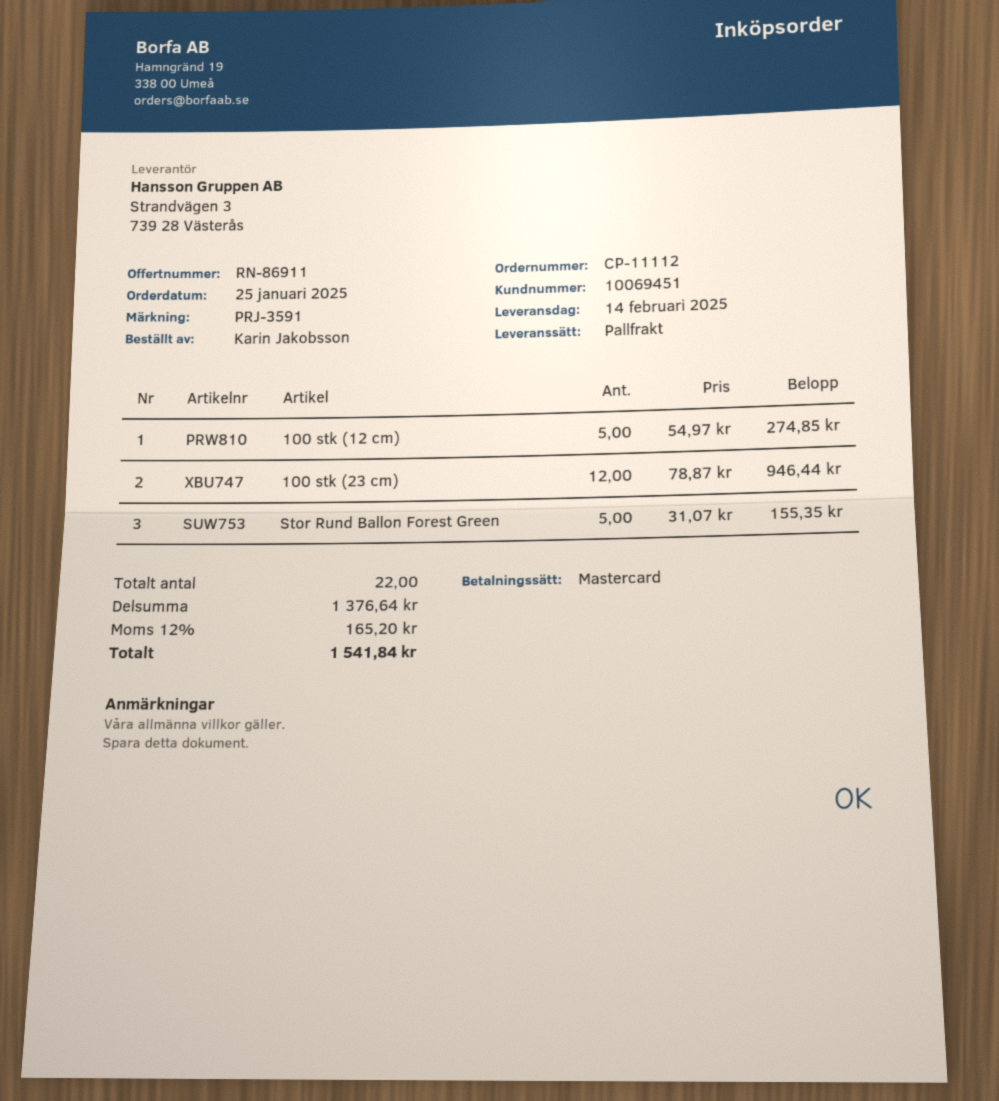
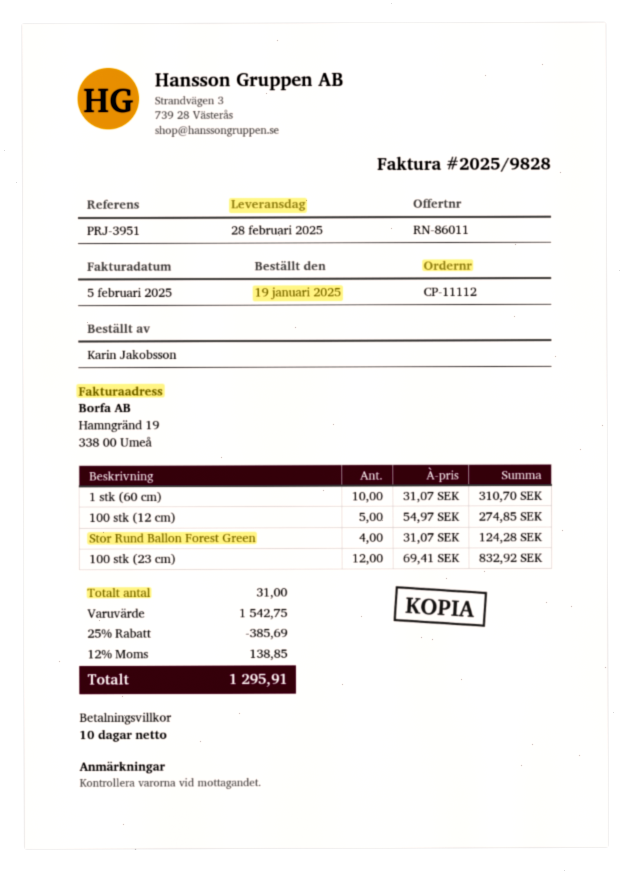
quote number: RN-86911 -> RN-86011
order date: 2025-01-25 -> 2025-01-19
delivery date: 2025-02-14 -> 2025-02-28
reference: PRJ-3591 -> PRJ-3951
100 stk (23 cm): 12 x 78.87 = 946.44 -> 12 x 69.41 = 832.92
Stor Rund Ballon Forest Green: 5 x 31.07 = 155.35 -> 4 x 31.07 = 124.28
1 stk (60 cm): none -> 10 x 31.07 = 310.70
total quantity: 22 -> 31
subtotal: 1376.64 -> 1542.75
discount: none -> 25% = 385.69
tax: 12% = 165.20 -> 12% = 138.85
total: 1541.84 -> 1295.91

